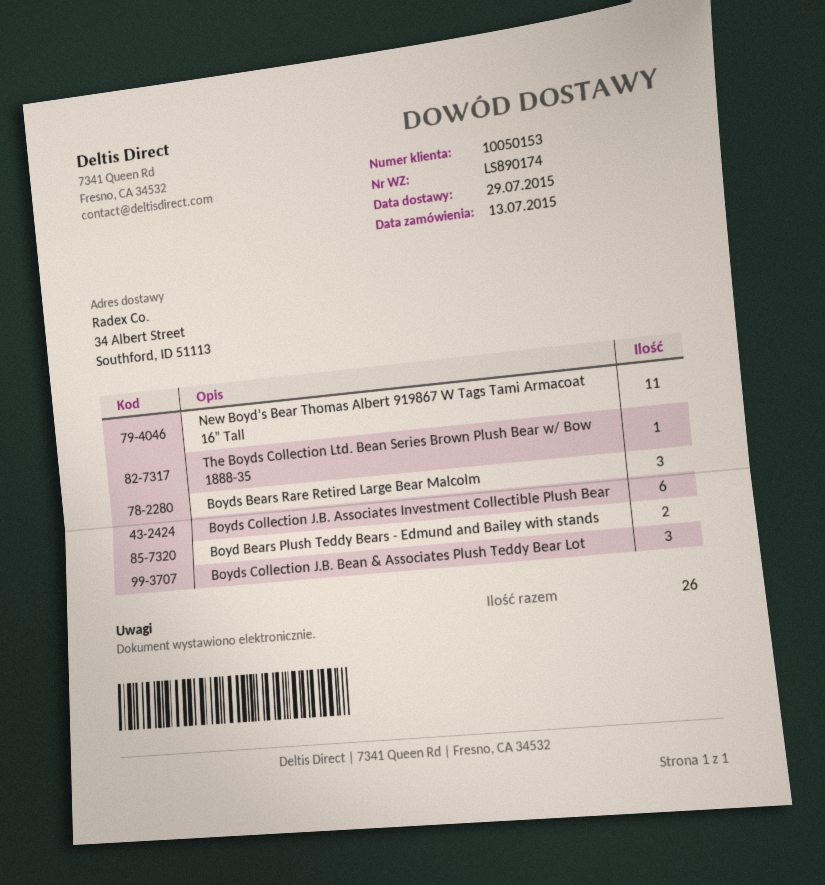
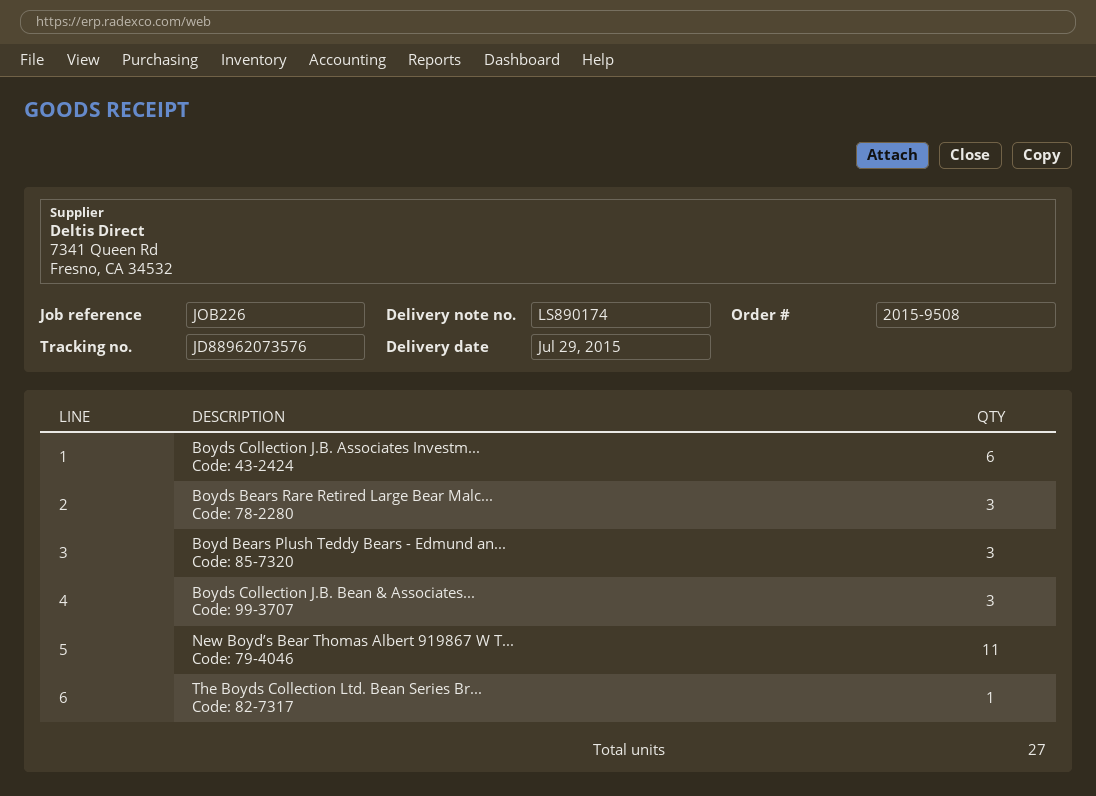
Boyd Bears Plush Teddy Bears - Edmund and Bailey with stands: 2 -> 3
total quantity: 26 -> 27

